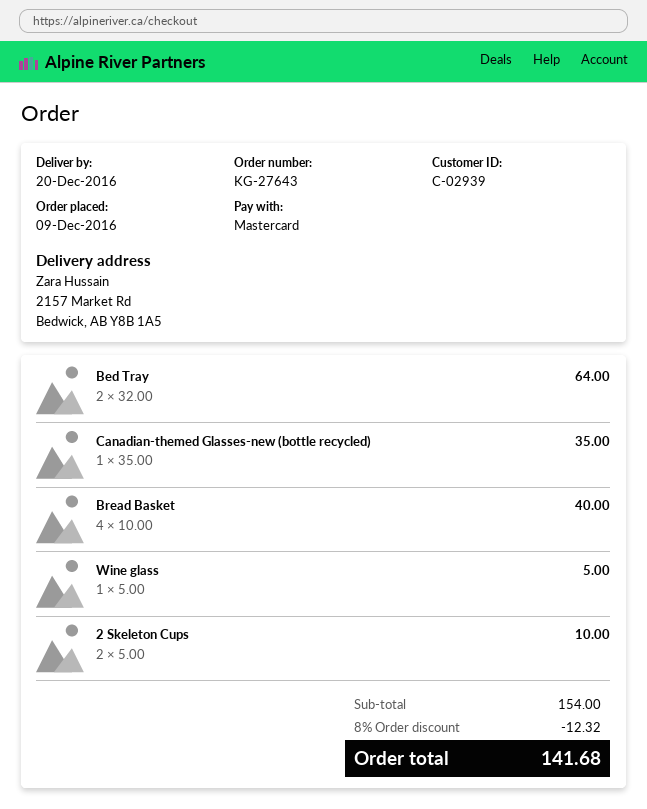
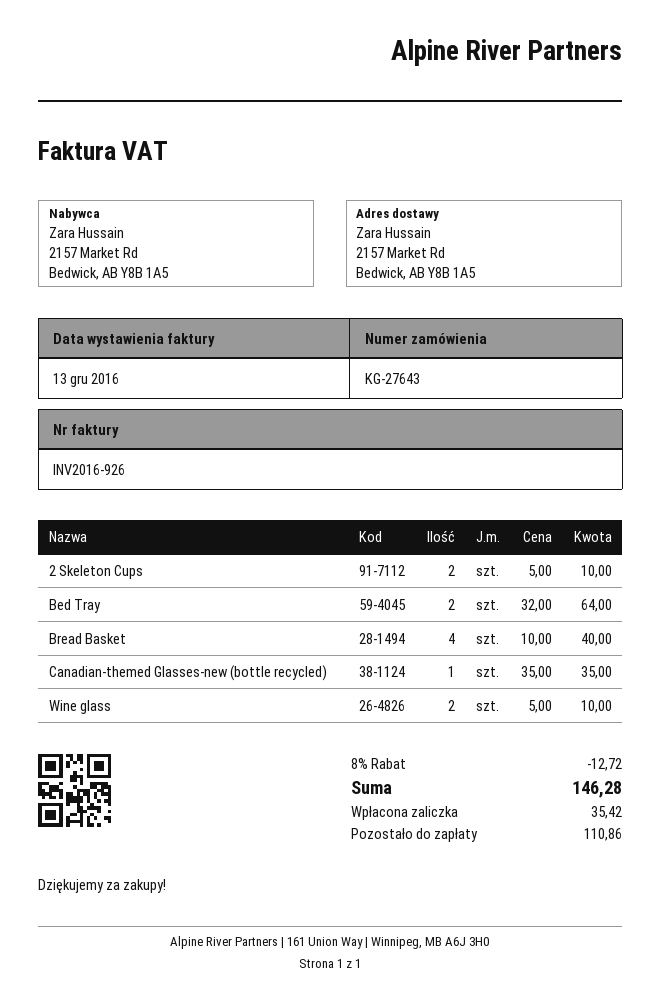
Wine glass: 1 x 5.00 = 5.00 -> 2 x 5.00 = 10.00
discount: 8% = 12.32 -> 8% = 12.72
total: 141.68 -> 146.28

